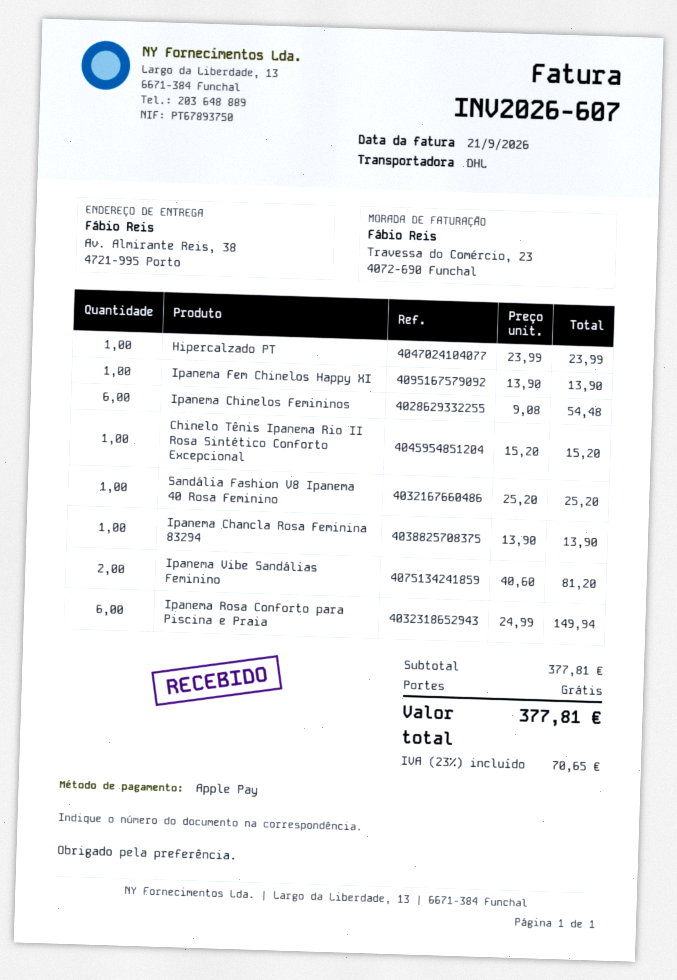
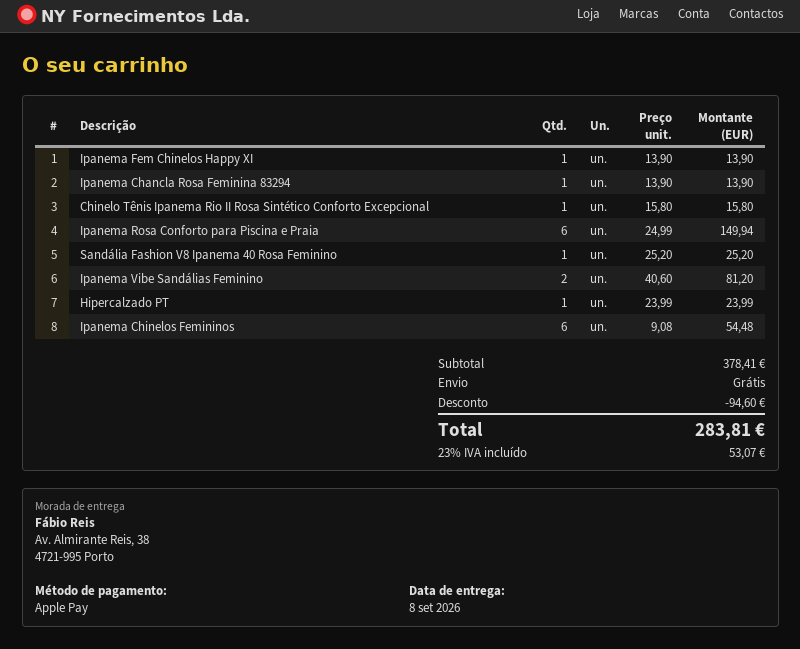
Chinelo Tênis Ipanema Rio II Rosa Sintético Conforto Excepcional: 1 x 15.20 = 15.20 -> 1 x 15.80 = 15.80
subtotal: 377.81 -> 378.41
discount: none -> 94.60
tax: 23% = 70.65 -> 23% = 53.07
total: 377.81 -> 283.81

